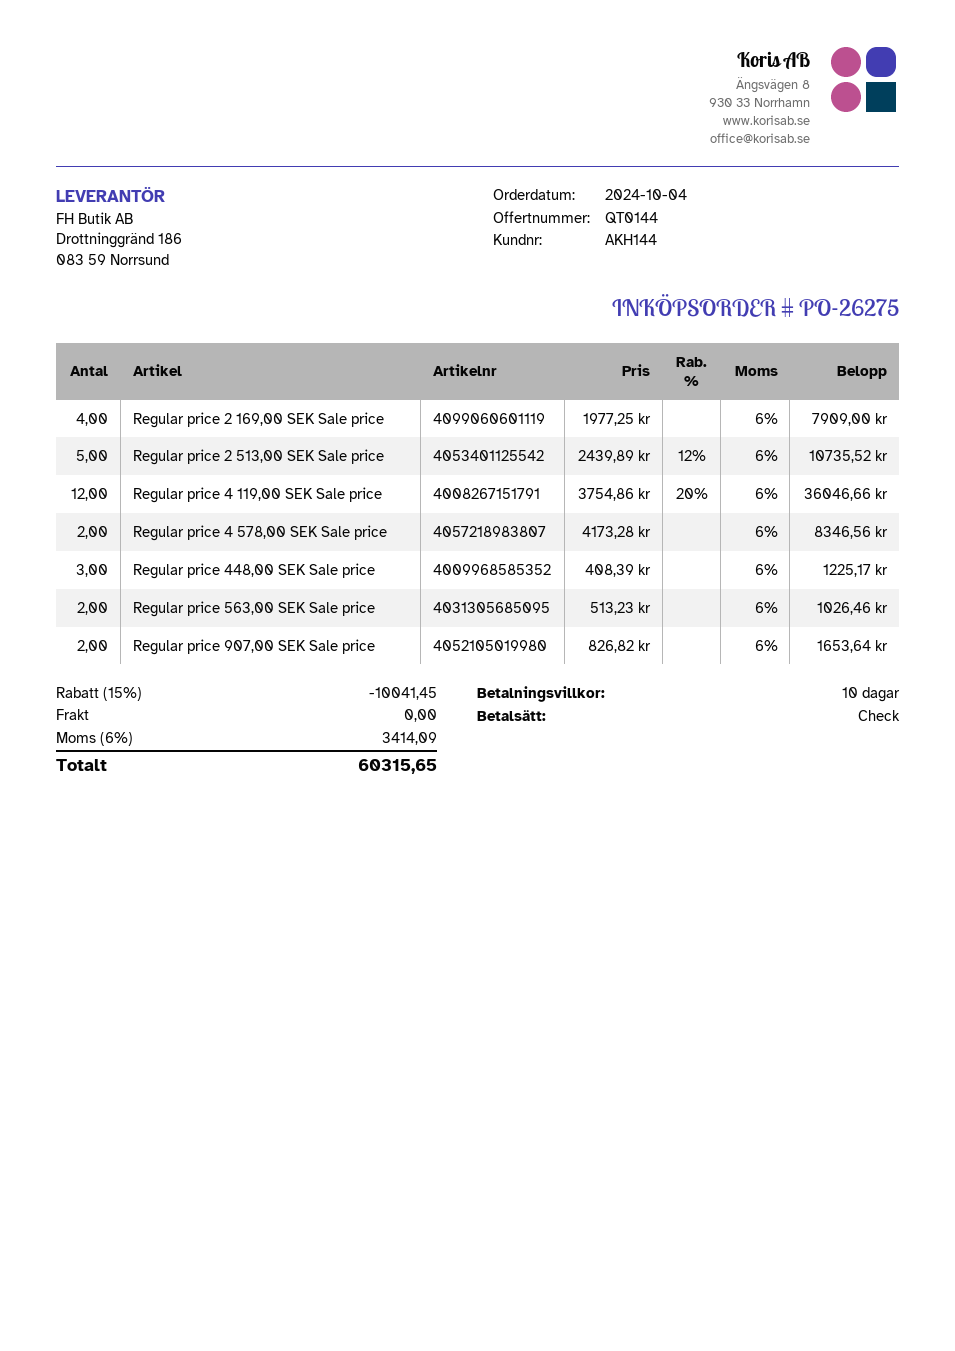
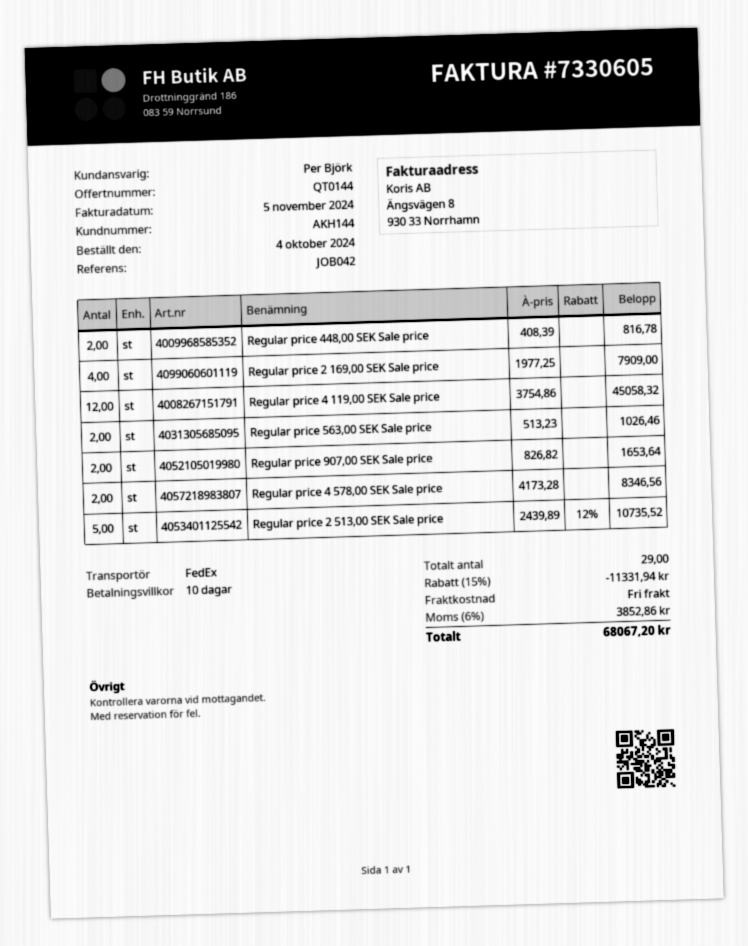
Regular price 4 119,00 SEK Sale price: 12 x 3754.86 - 20% = 36046.66 -> 12 x 3754.86 = 45058.32
Regular price 448,00 SEK Sale price: 3 x 408.39 = 1225.17 -> 2 x 408.39 = 816.78
discount: 15% = 10041.45 -> 15% = 11331.94
tax: 6% = 3414.09 -> 6% = 3852.86
total: 60315.65 -> 68067.20

